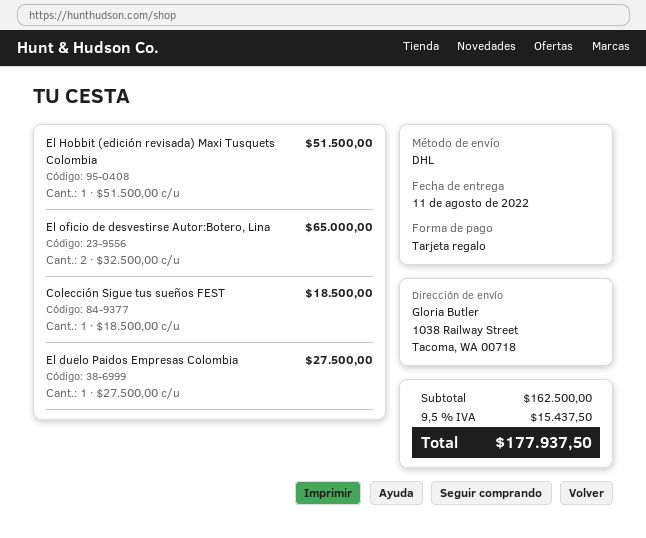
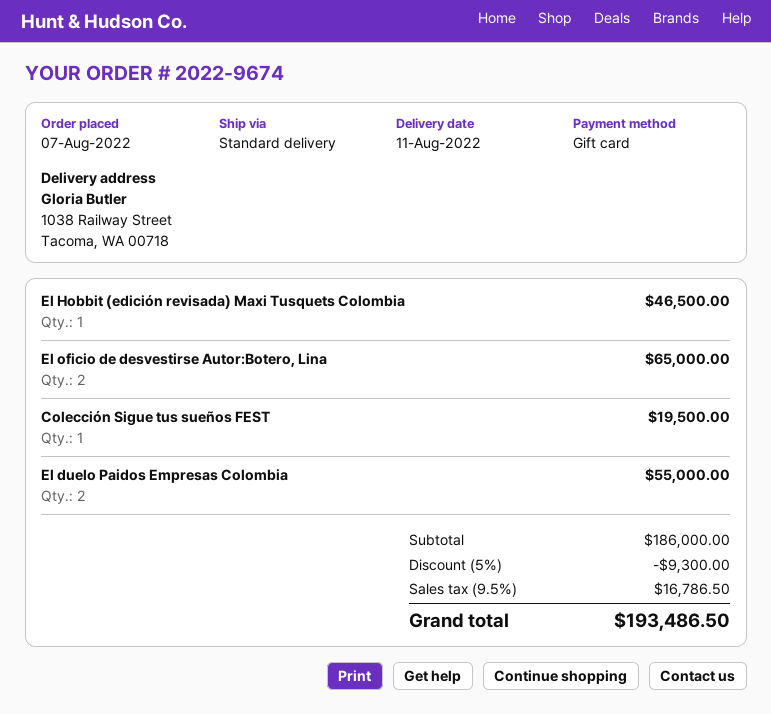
shipping method: DHL -> standard
El Hobbit (edición revisada) Maxi Tusquets Colombia: 1 for 51500.00 -> 1 for 46500.00
Colección Sigue tus sueños FEST: 1 for 18500.00 -> 1 for 19500.00
El duelo Paidos Empresas Colombia: 1 for 27500.00 -> 2 for 55000.00
subtotal: 162500.00 -> 186000.00
discount: none -> 5% = 9300.00
tax: 9.5% = 15437.50 -> 9.5% = 16786.50
total: 177937.50 -> 193486.50

